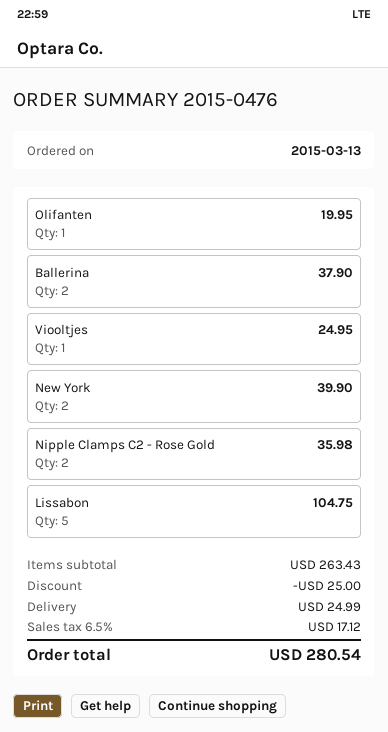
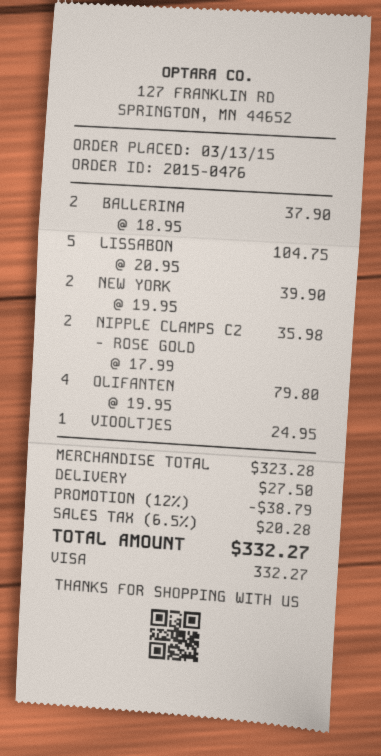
Olifanten: 1 for 19.95 -> 4 for 79.80
subtotal: 263.43 -> 323.28
discount: 25.00 -> 38.79
shipping: 24.99 -> 27.50
tax: 6.5% = 17.12 -> 6.5% = 20.28
total: 280.54 -> 332.27

